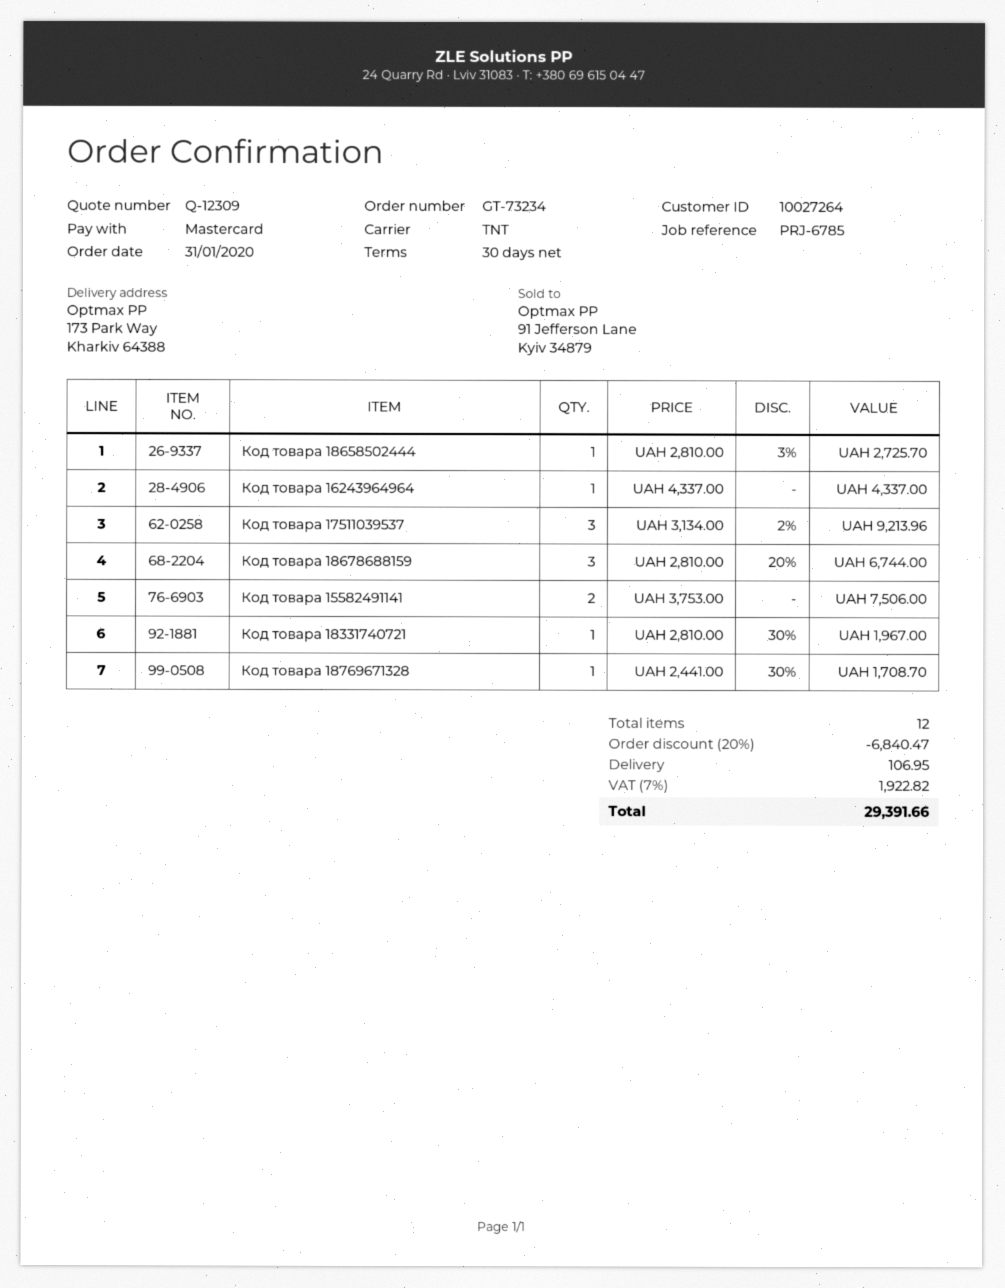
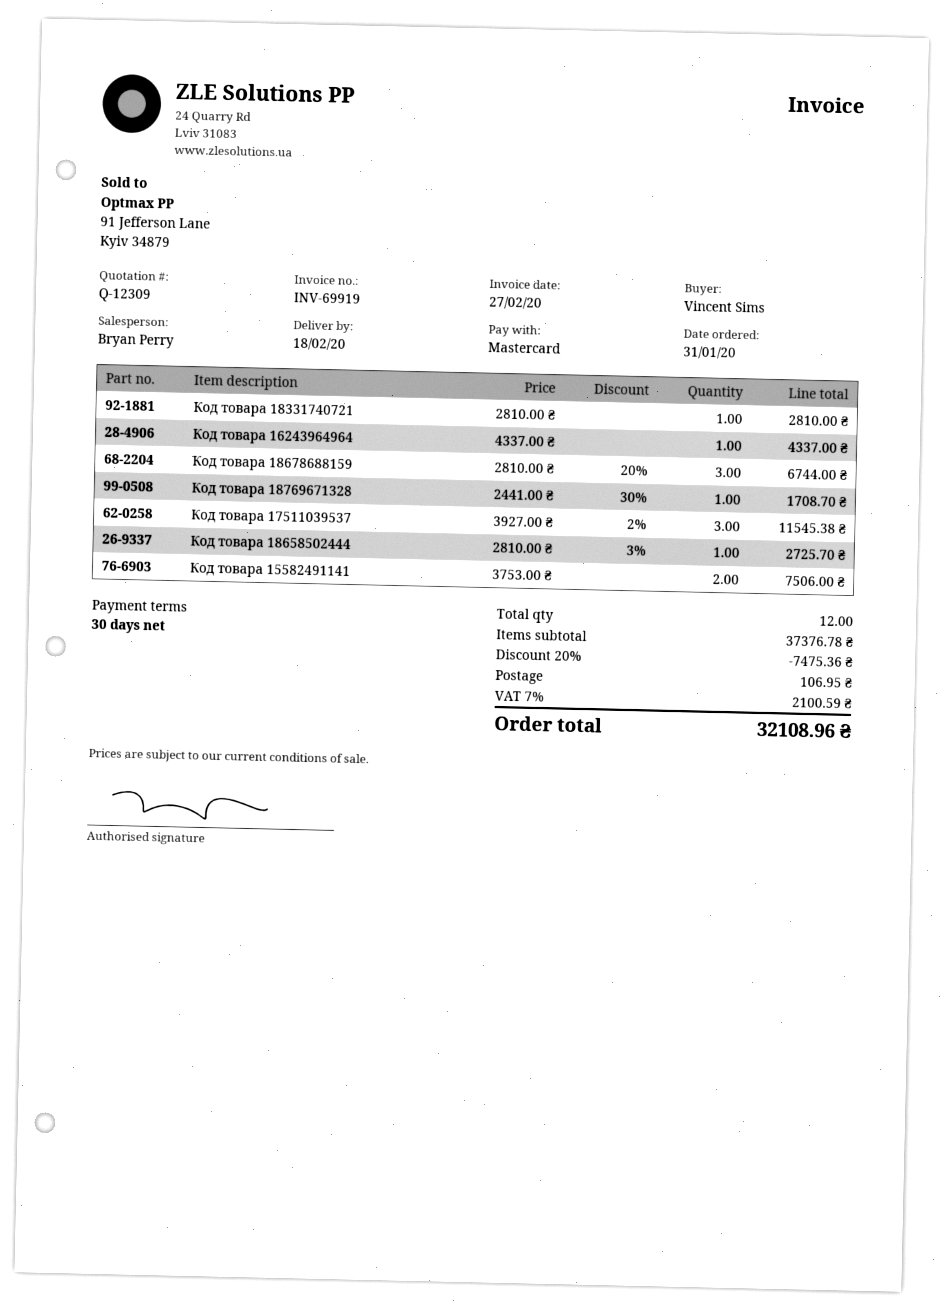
Код товара 17511039537: 3 x 3134.00 - 2% = 9213.96 -> 3 x 3927.00 - 2% = 11545.38
Код товара 18331740721: 1 x 2810.00 - 30% = 1967.00 -> 1 x 2810.00 = 2810.00
discount: 20% = 6840.47 -> 20% = 7475.36
tax: 7% = 1922.82 -> 7% = 2100.59
total: 29391.66 -> 32108.96

